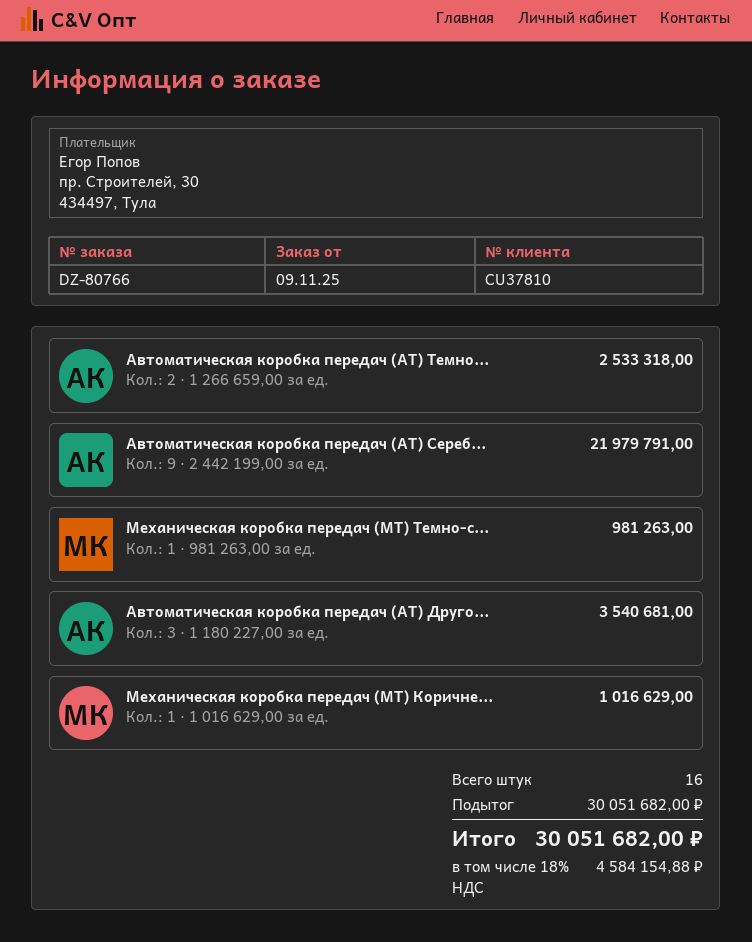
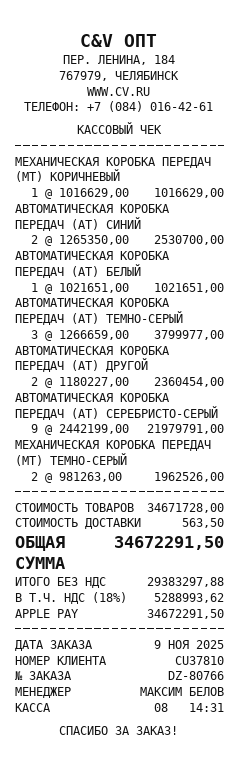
Автоматическая коробка передач (АТ) Темно...: 2 x 1266659.00 = 2533318.00 -> 3 x 1266659.00 = 3799977.00
Механическая коробка передач (МТ) Темно-с...: 1 x 981263.00 = 981263.00 -> 2 x 981263.00 = 1962526.00
Автоматическая коробка передач (АТ) Друго...: 3 x 1180227.00 = 3540681.00 -> 2 x 1180227.00 = 2360454.00
АВТОМАТИЧЕСКАЯ КОРОБКА ПЕРЕДАЧ (АТ) СИНИЙ: none -> 2 x 1265350.00 = 2530700.00
АВТОМАТИЧЕСКАЯ КОРОБКА ПЕРЕДАЧ (АТ) БЕЛЫЙ: none -> 1 x 1021651.00 = 1021651.00
subtotal: 30051682.00 -> 34671728.00
shipping: none -> 563.50
tax: 18% = 4584154.88 -> 18% = 5288993.62
total: 30051682.00 -> 34672291.50

